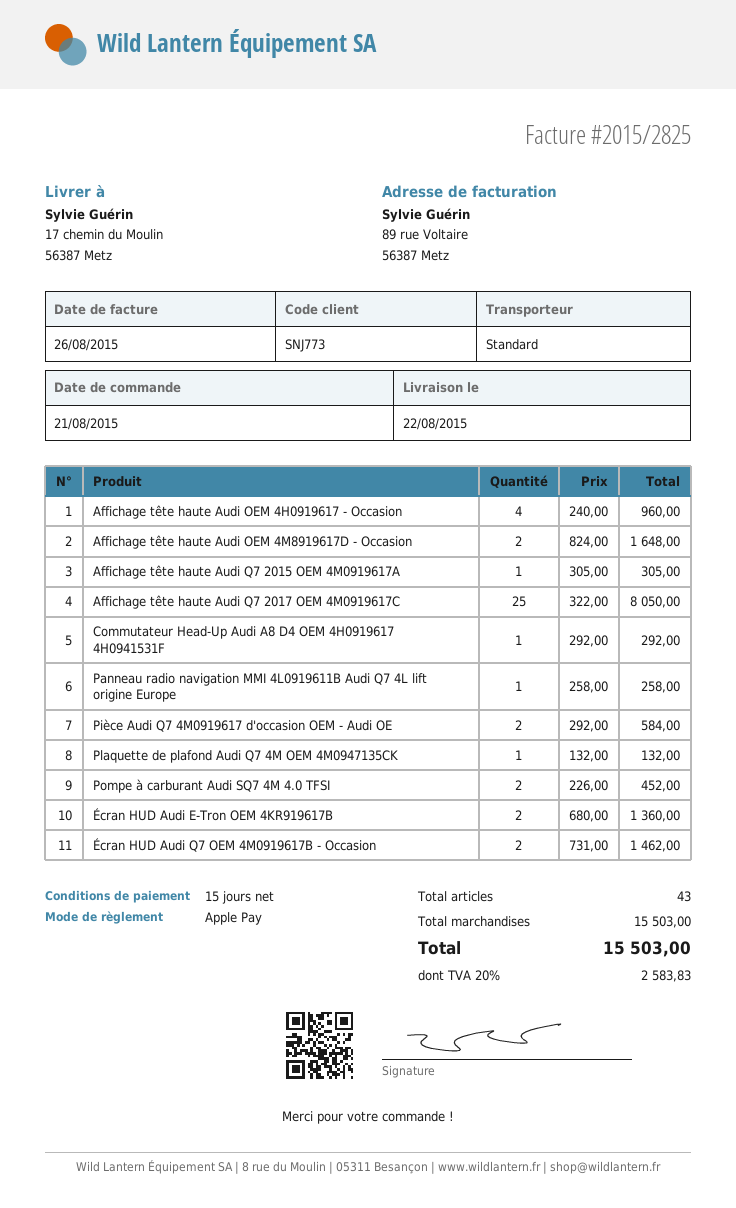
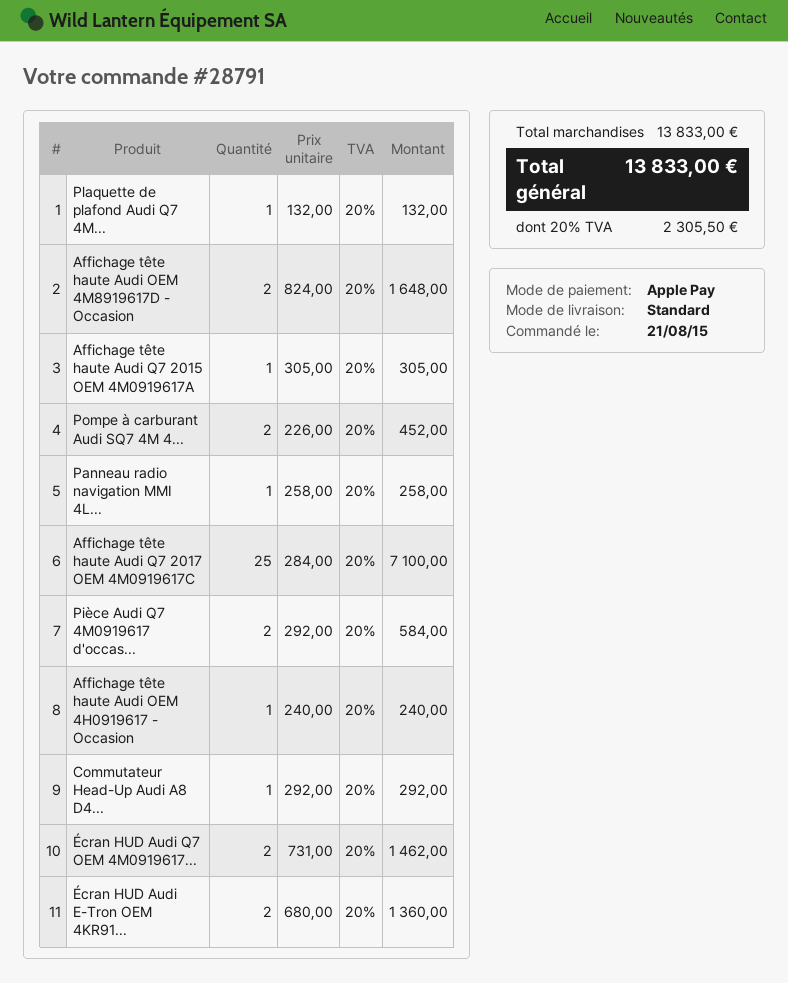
Affichage tête haute Audi OEM 4H0919617 - Occasion: 4 x 240.00 = 960.00 -> 1 x 240.00 = 240.00
Affichage tête haute Audi Q7 2017 OEM 4M0919617C: 25 x 322.00 = 8050.00 -> 25 x 284.00 = 7100.00
subtotal: 15503.00 -> 13833.00
tax: 20% = 2583.83 -> 20% = 2305.50
total: 15503.00 -> 13833.00

